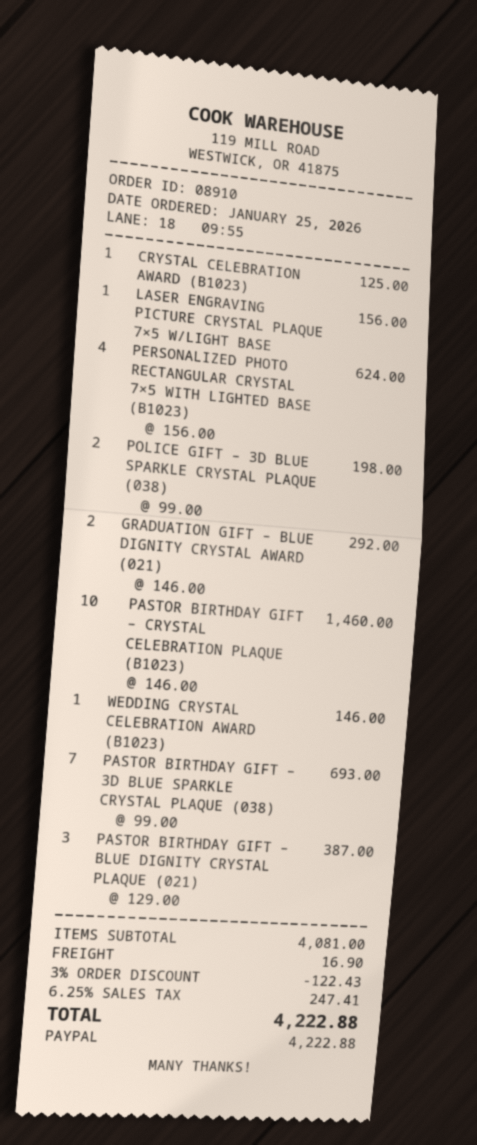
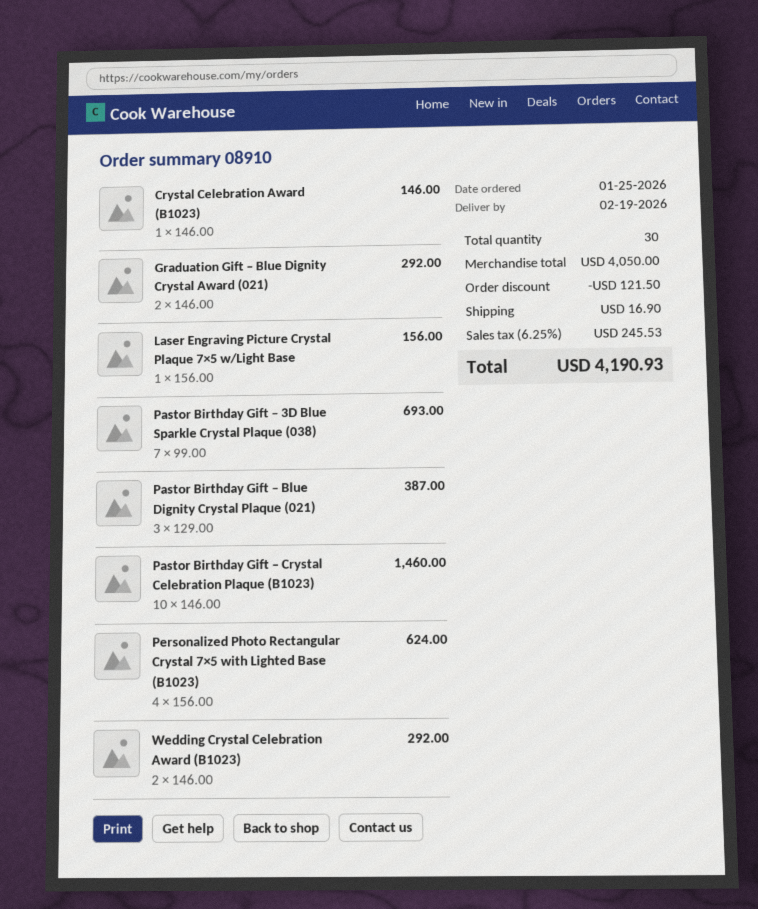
CRYSTAL CELEBRATION AWARD (B1023): 1 x 125.00 = 125.00 -> 1 x 146.00 = 146.00
POLICE GIFT – 3D BLUE SPARKLE CRYSTAL PLAQUE (038): 2 x 99.00 = 198.00 -> none
WEDDING CRYSTAL CELEBRATION AWARD (B1023): 1 x 146.00 = 146.00 -> 2 x 146.00 = 292.00
subtotal: 4081.00 -> 4050.00
discount: 122.43 -> 121.50
tax: 6.25% = 247.41 -> 6.25% = 245.53
total: 4222.88 -> 4190.93

